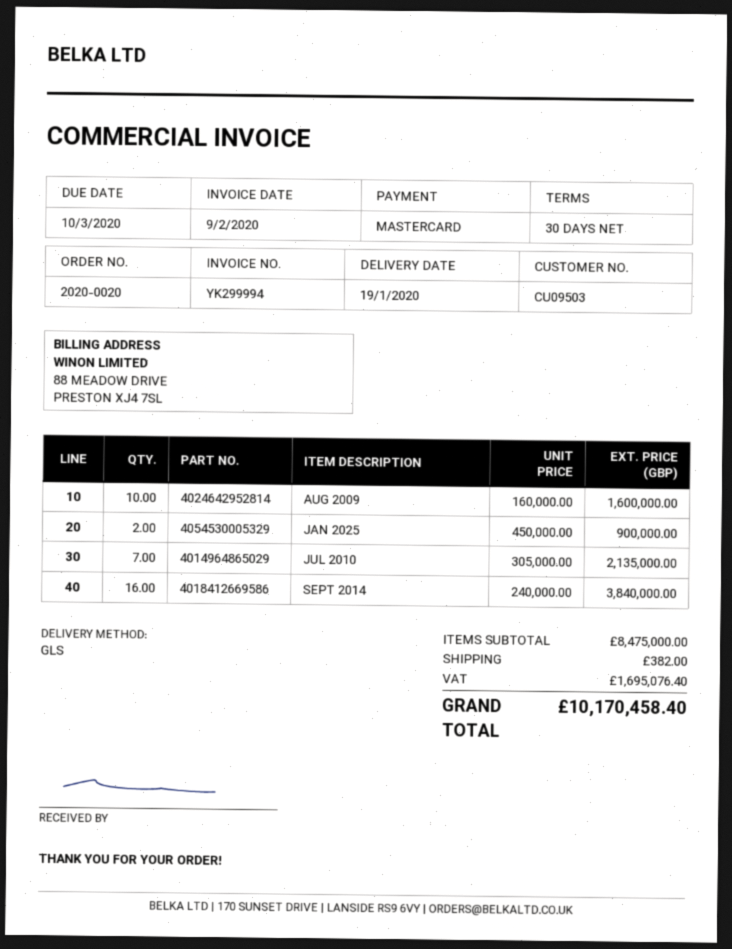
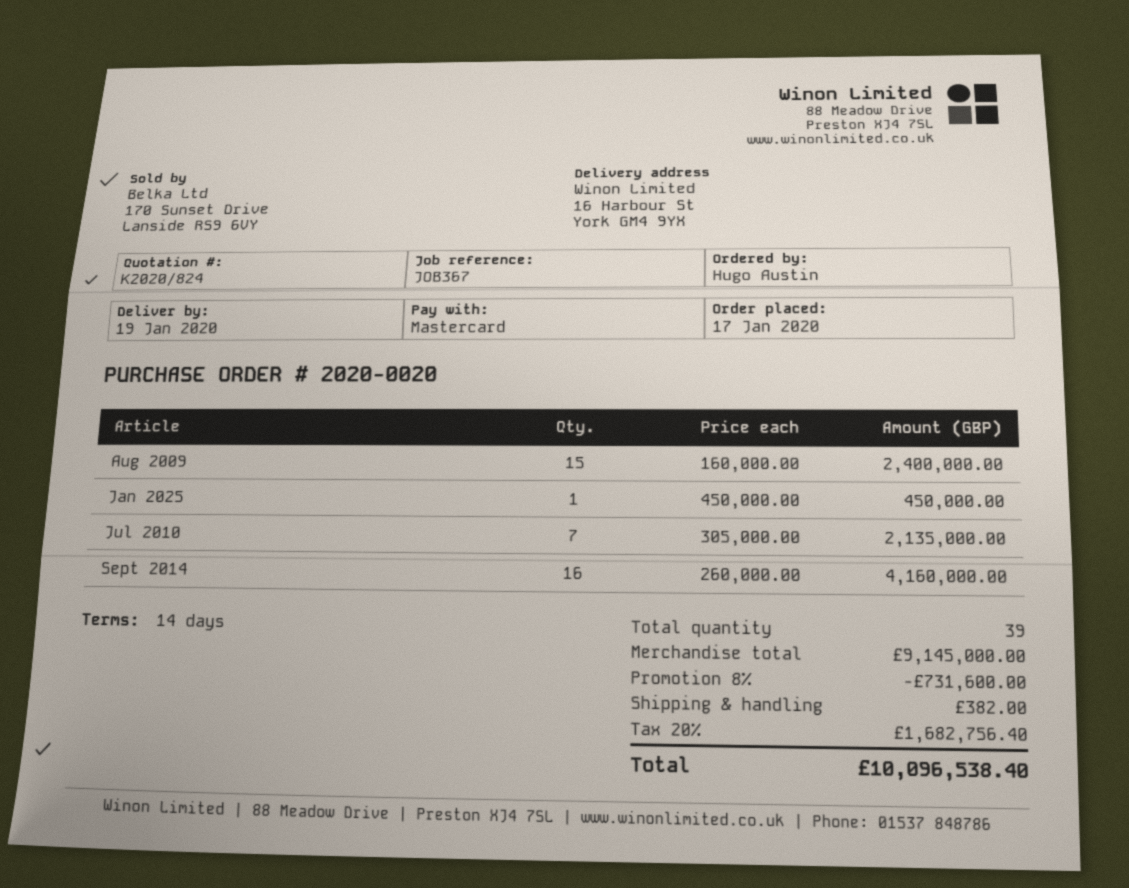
payment terms: 30 days -> 14 days
AUG 2009: 10 x 160000.00 = 1600000.00 -> 15 x 160000.00 = 2400000.00
JAN 2025: 2 x 450000.00 = 900000.00 -> 1 x 450000.00 = 450000.00
SEPT 2014: 16 x 240000.00 = 3840000.00 -> 16 x 260000.00 = 4160000.00
subtotal: 8475000.00 -> 9145000.00
discount: none -> 8% = 731600.00
tax: 1695076.40 -> 1682756.40
total: 10170458.40 -> 10096538.40

